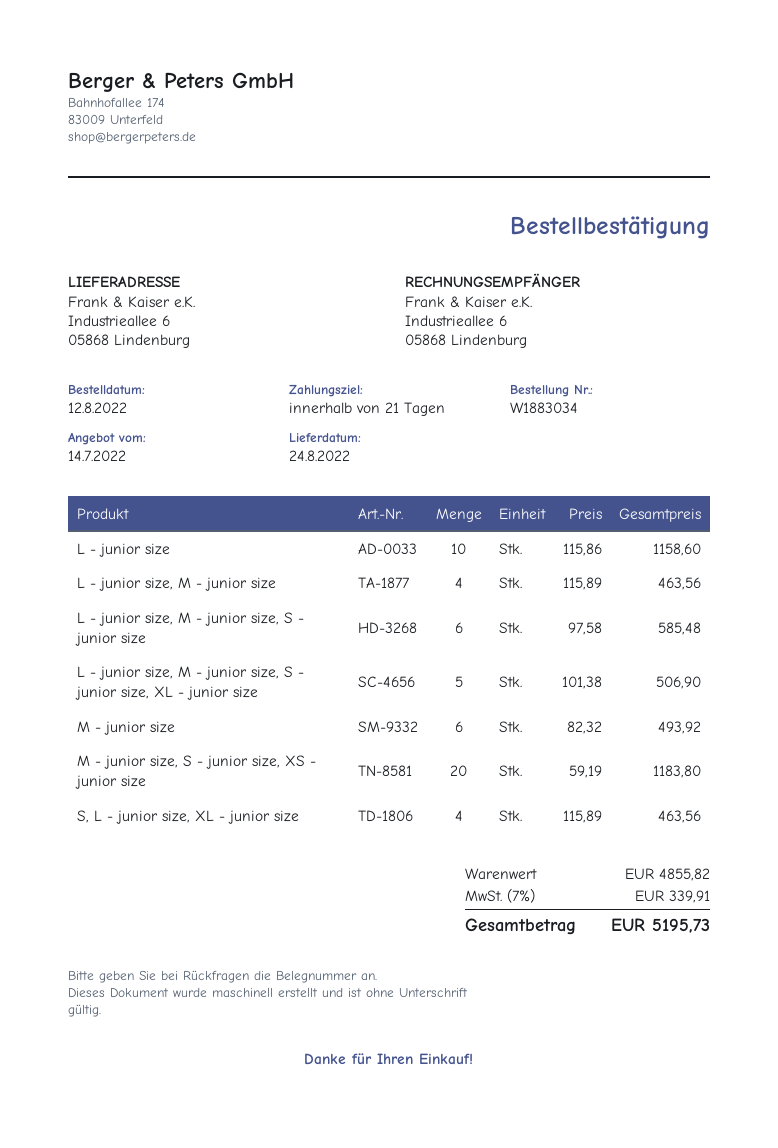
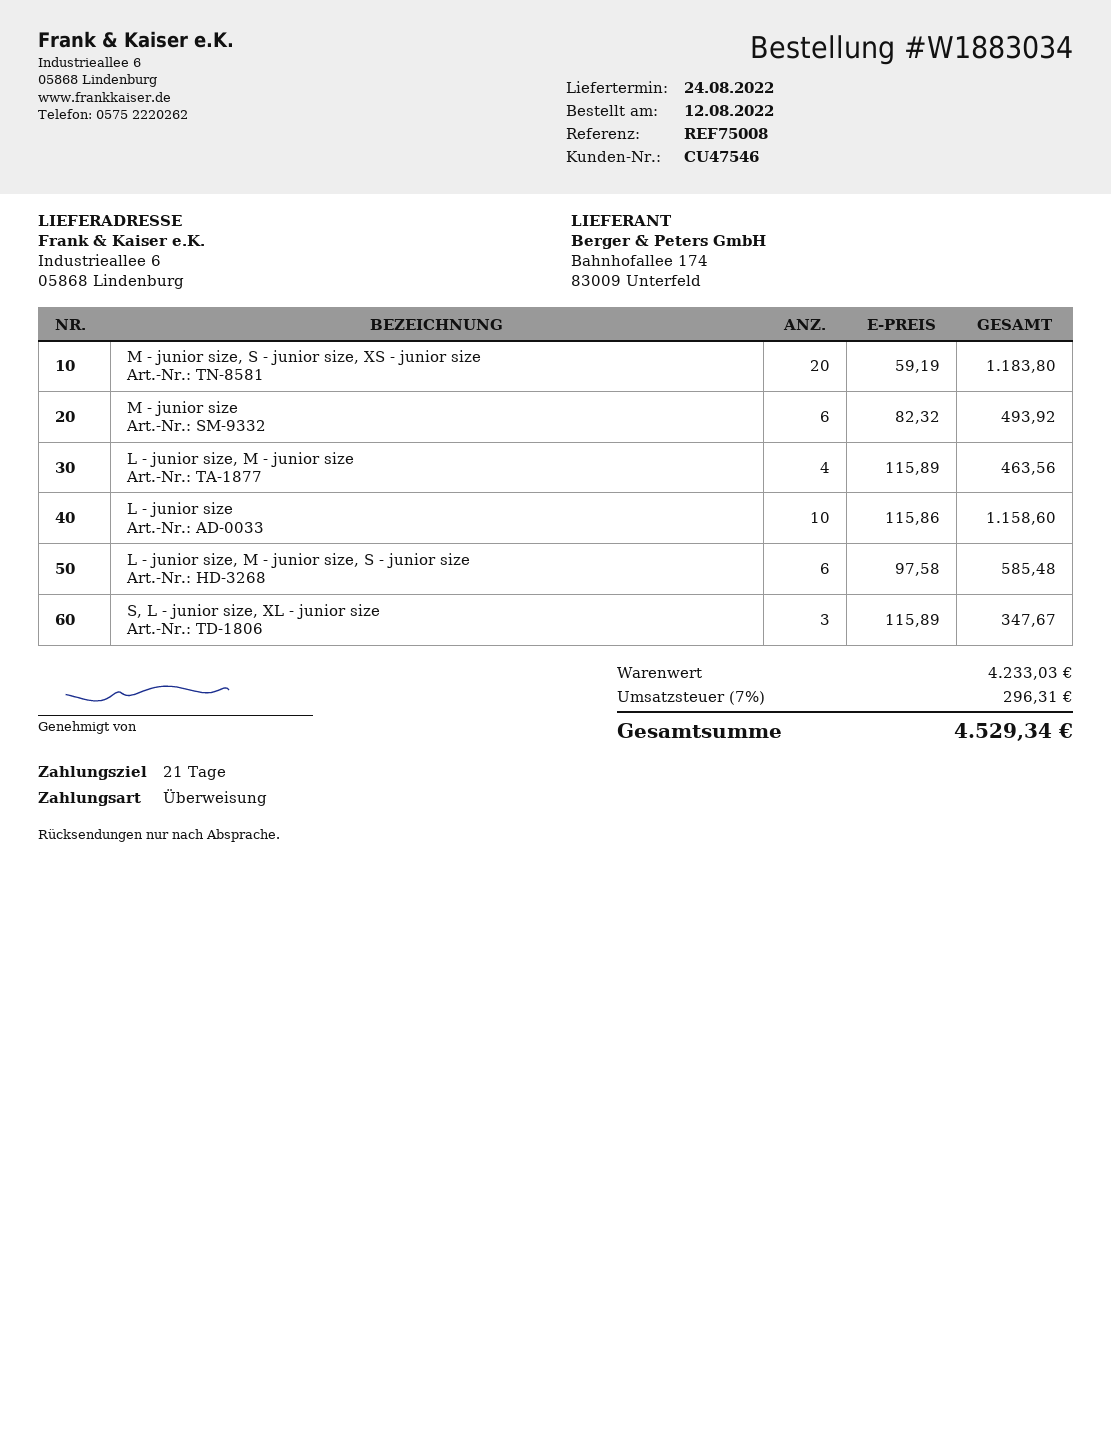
L - junior size, M - junior size, S - junior size, XL - junior size: 5 x 101.38 = 506.90 -> none
S, L - junior size, XL - junior size: 4 x 115.89 = 463.56 -> 3 x 115.89 = 347.67
subtotal: 4855.82 -> 4233.03
tax: 7% = 339.91 -> 7% = 296.31
total: 5195.73 -> 4529.34

